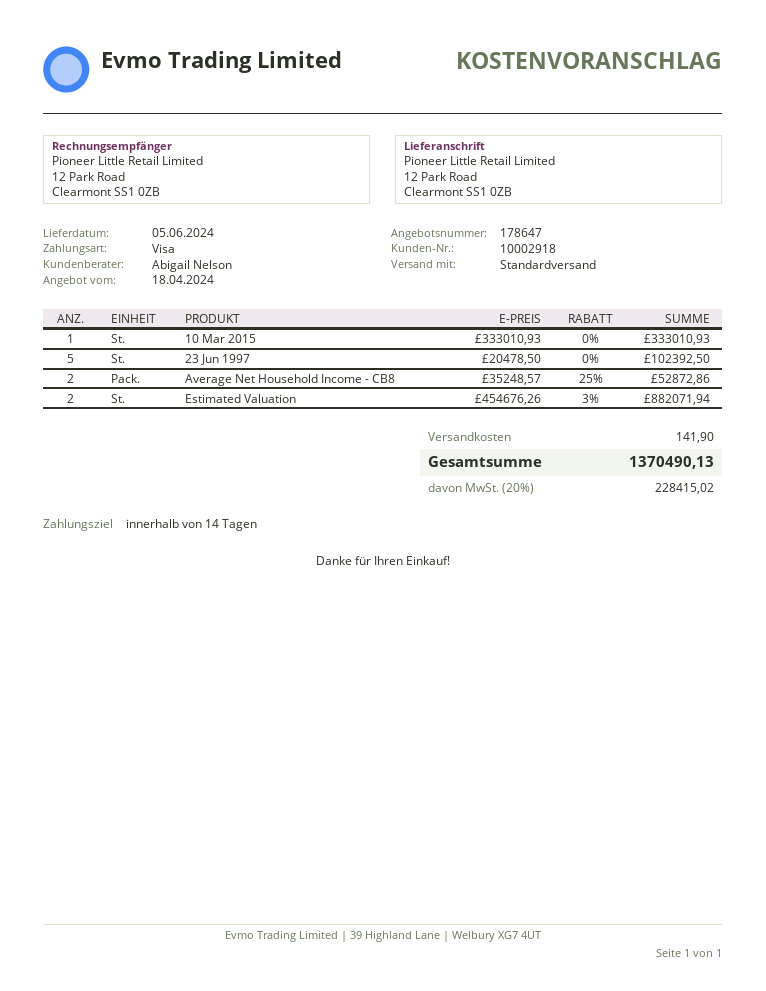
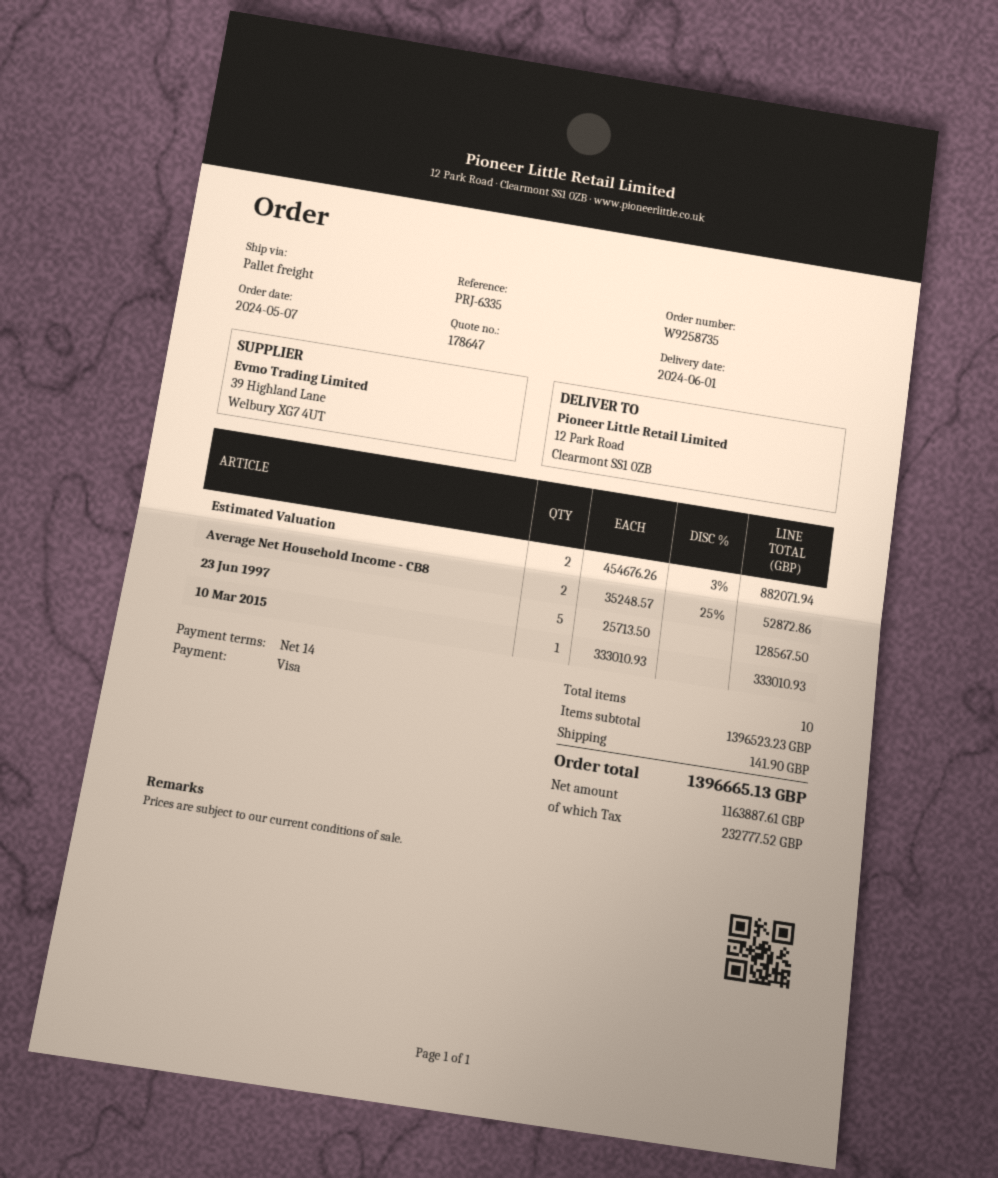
delivery date: 2024-06-05 -> 2024-06-01
shipping method: standard -> pallet freight
23 Jun 1997: 5 x 20478.50 = 102392.50 -> 5 x 25713.50 = 128567.50
tax: 228415.02 -> 232777.52
total: 1370490.13 -> 1396665.13

